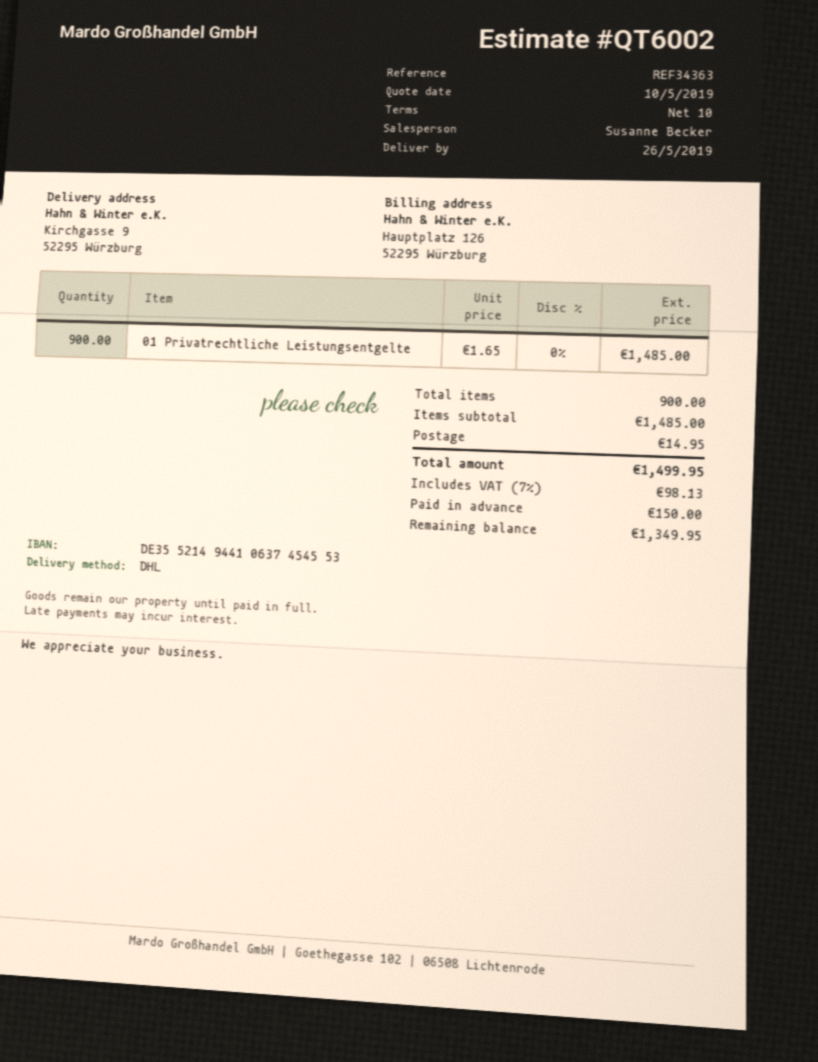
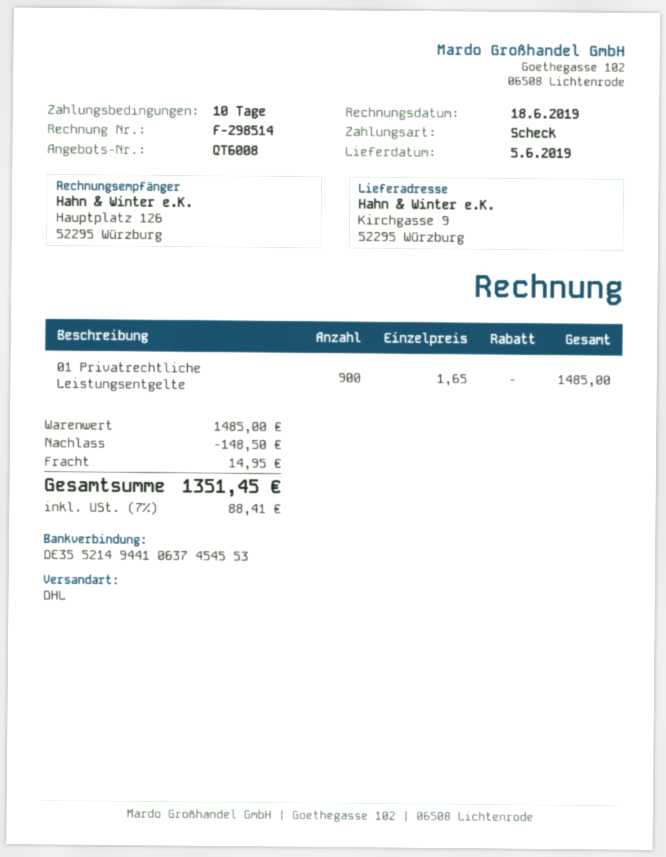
quote number: QT6002 -> QT6008
delivery date: 2019-05-26 -> 2019-06-05
discount: none -> 148.50
tax: 7% = 98.13 -> 7% = 88.41
total: 1499.95 -> 1351.45

